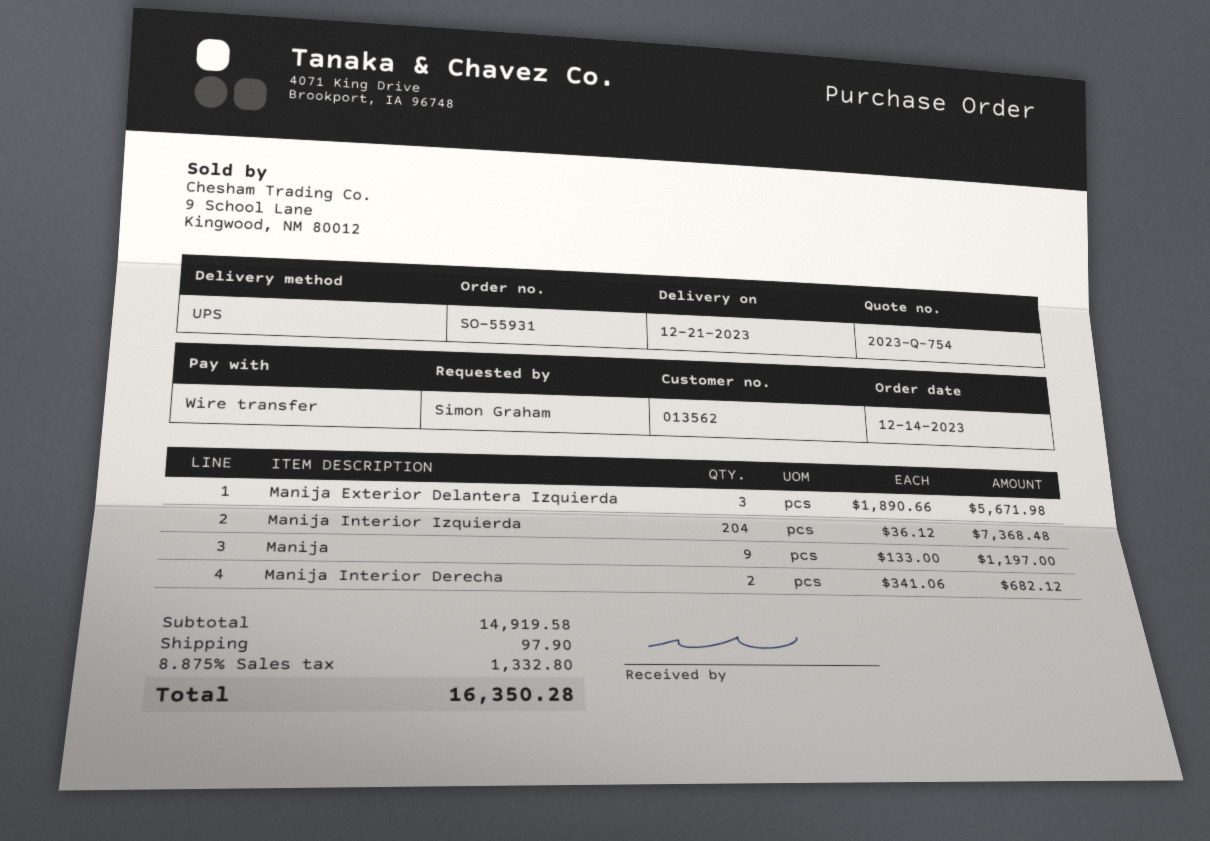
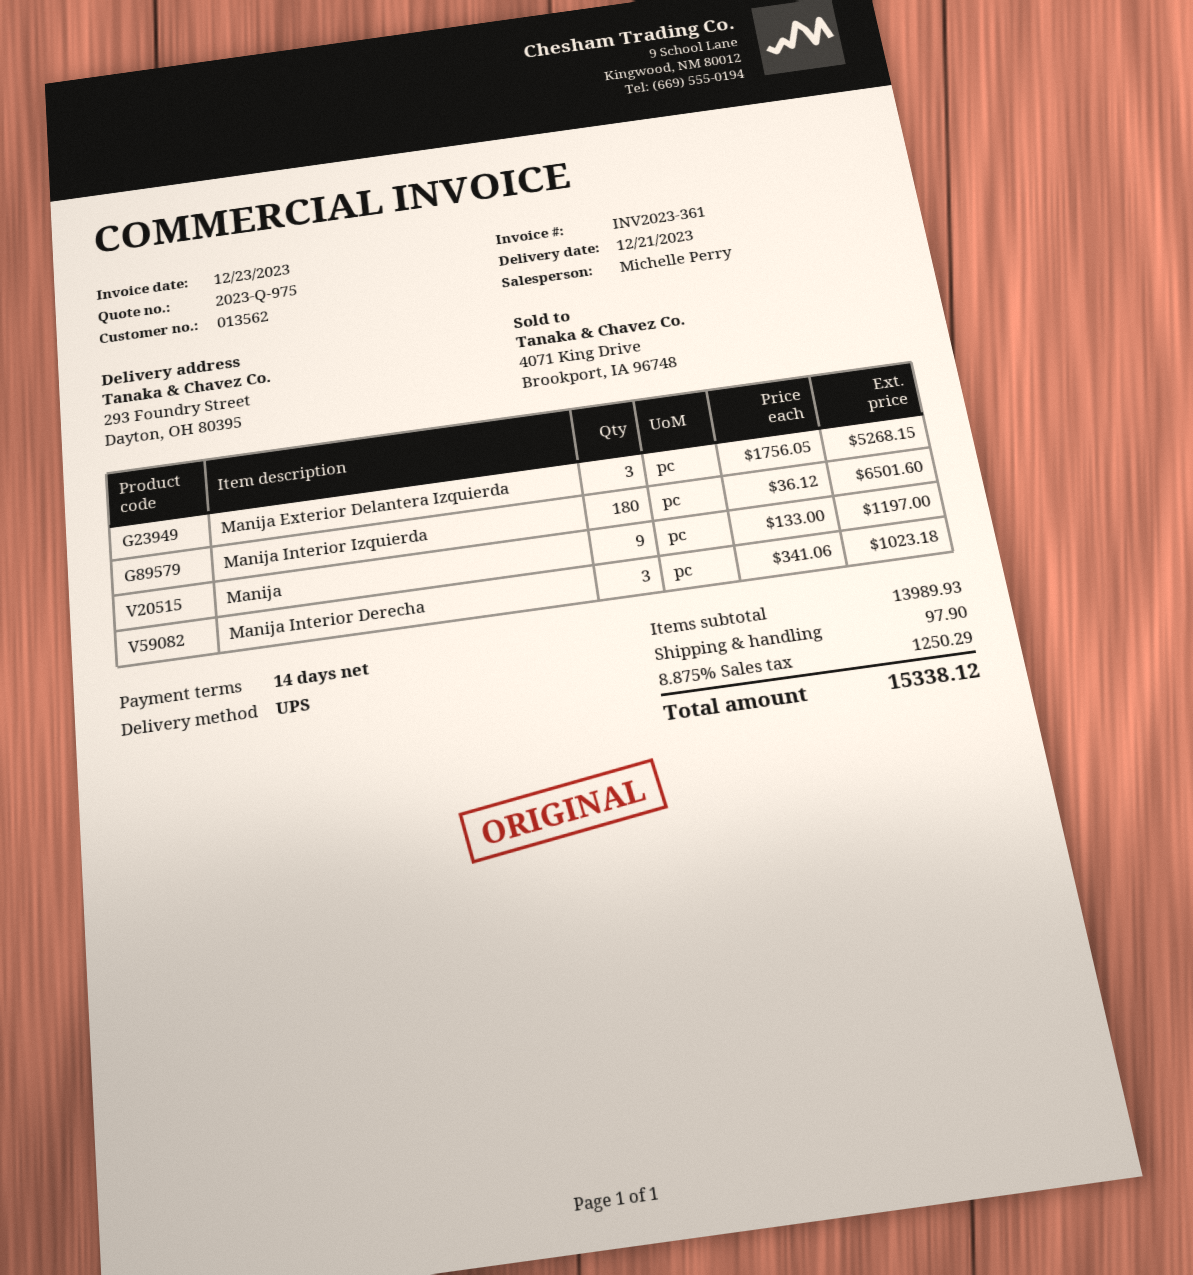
quote number: 2023-Q-754 -> 2023-Q-975
Manija Exterior Delantera Izquierda: 3 x 1890.66 = 5671.98 -> 3 x 1756.05 = 5268.15
Manija Interior Izquierda: 204 x 36.12 = 7368.48 -> 180 x 36.12 = 6501.60
Manija Interior Derecha: 2 x 341.06 = 682.12 -> 3 x 341.06 = 1023.18
subtotal: 14919.58 -> 13989.93
tax: 8.875% = 1332.80 -> 8.875% = 1250.29
total: 16350.28 -> 15338.12

